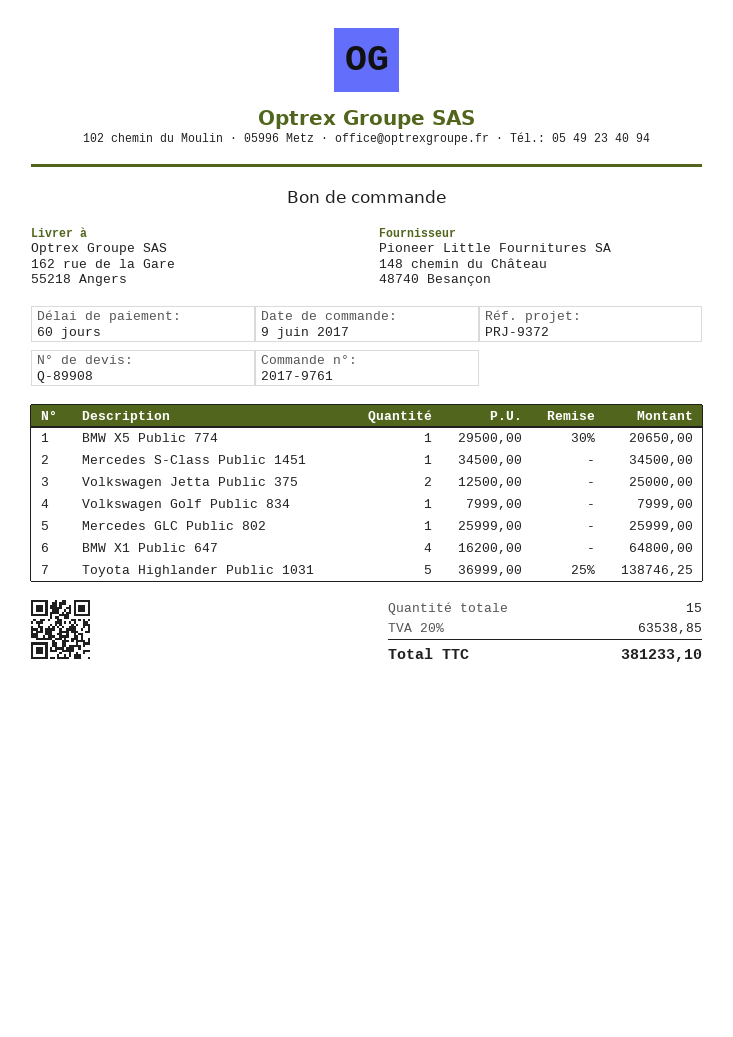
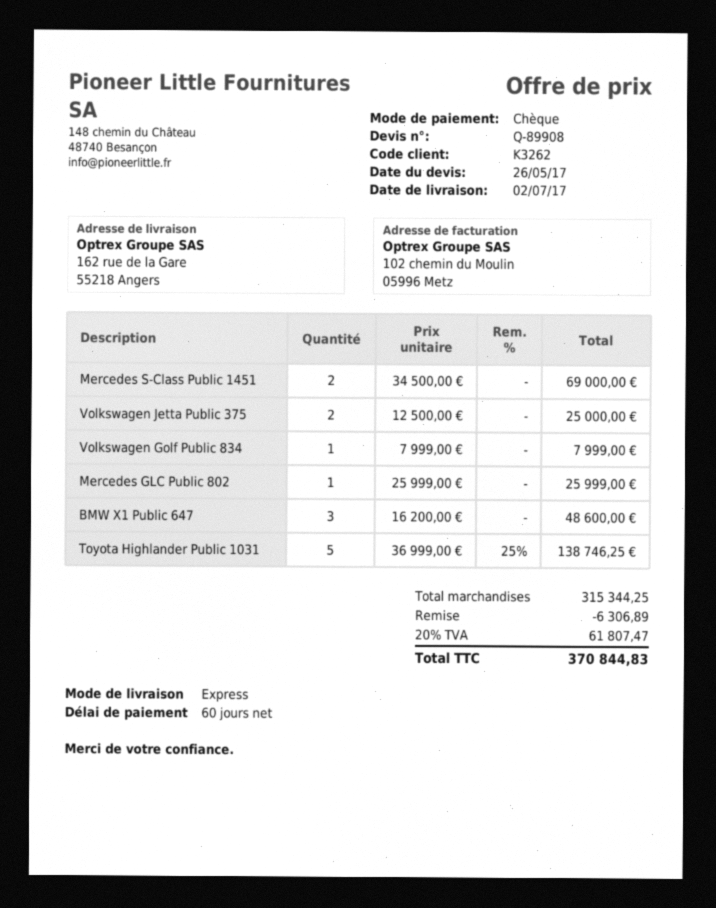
BMW X5 Public 774: 1 x 29500.00 - 30% = 20650.00 -> none
Mercedes S-Class Public 1451: 1 x 34500.00 = 34500.00 -> 2 x 34500.00 = 69000.00
BMW X1 Public 647: 4 x 16200.00 = 64800.00 -> 3 x 16200.00 = 48600.00
discount: none -> 6306.89
tax: 20% = 63538.85 -> 20% = 61807.47
total: 381233.10 -> 370844.83

